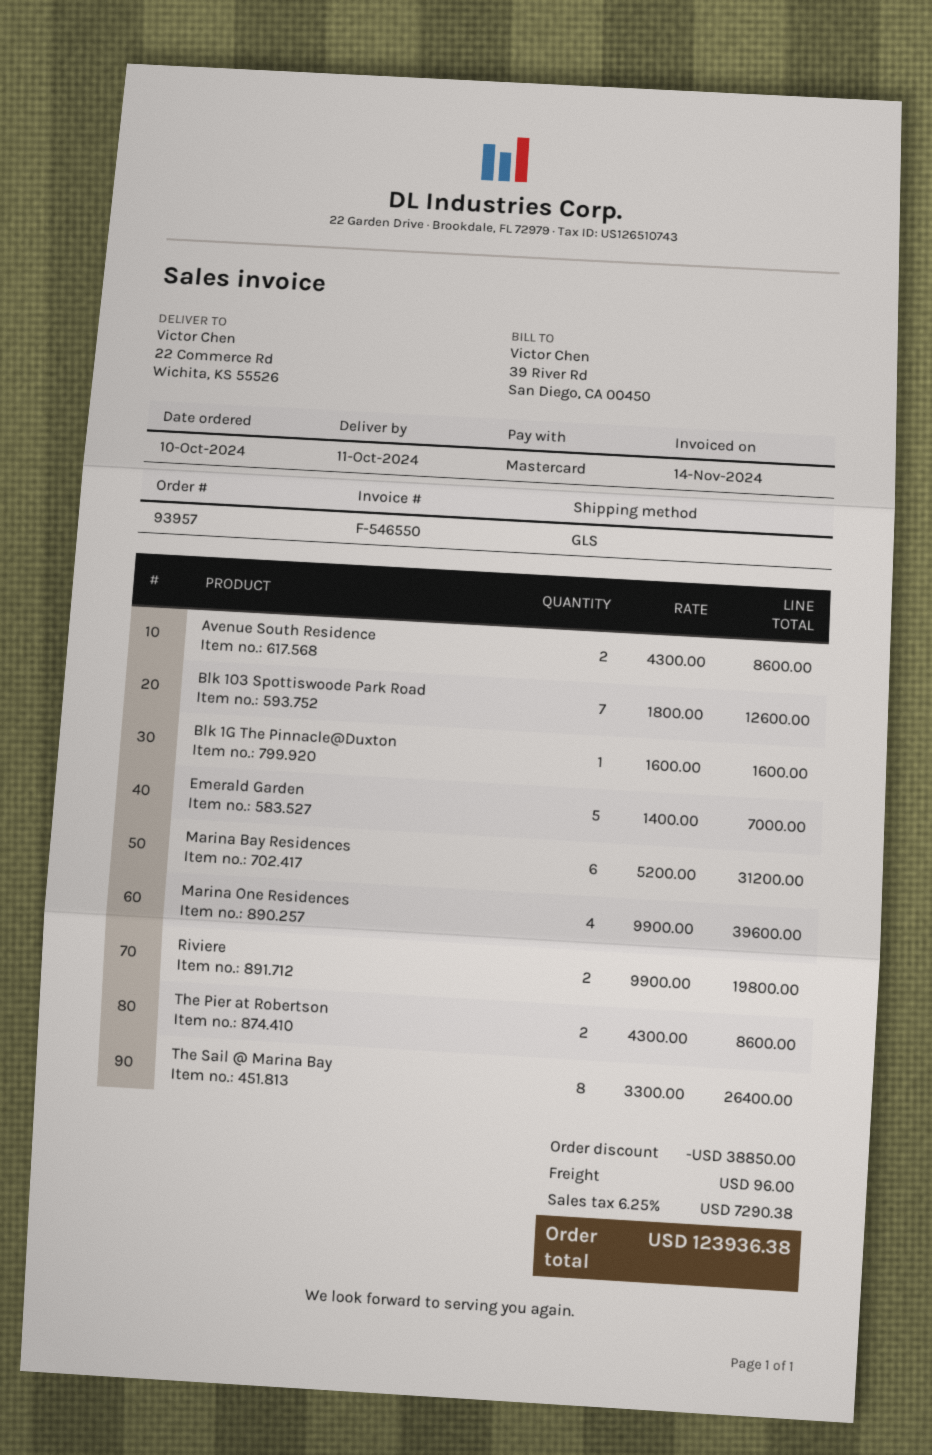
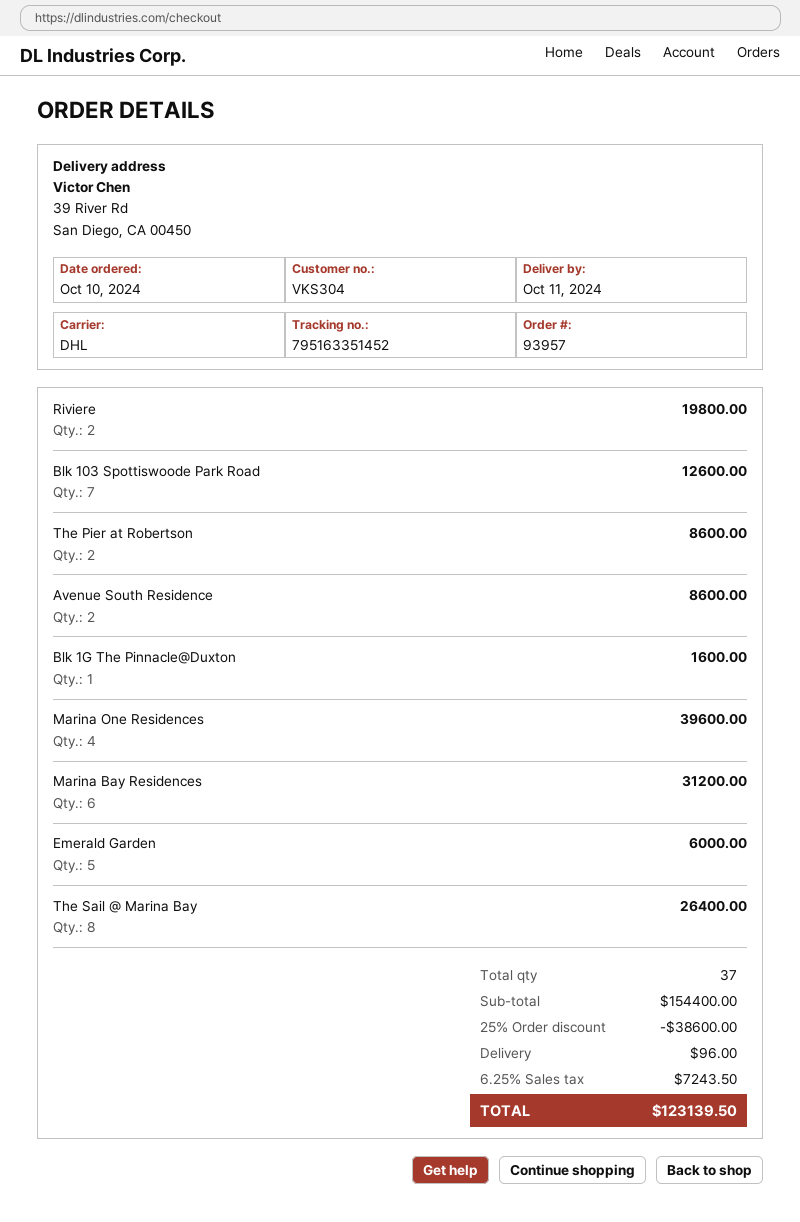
shipping method: GLS -> DHL
ship to: 22 Commerce Rd, Wichita, KS 55526 -> 39 River Rd, San Diego, CA 00450
Emerald Garden: 5 for 7000.00 -> 5 for 6000.00
discount: 38850.00 -> 38600.00
tax: 6.25% = 7290.38 -> 6.25% = 7243.50
total: 123936.38 -> 123139.50

